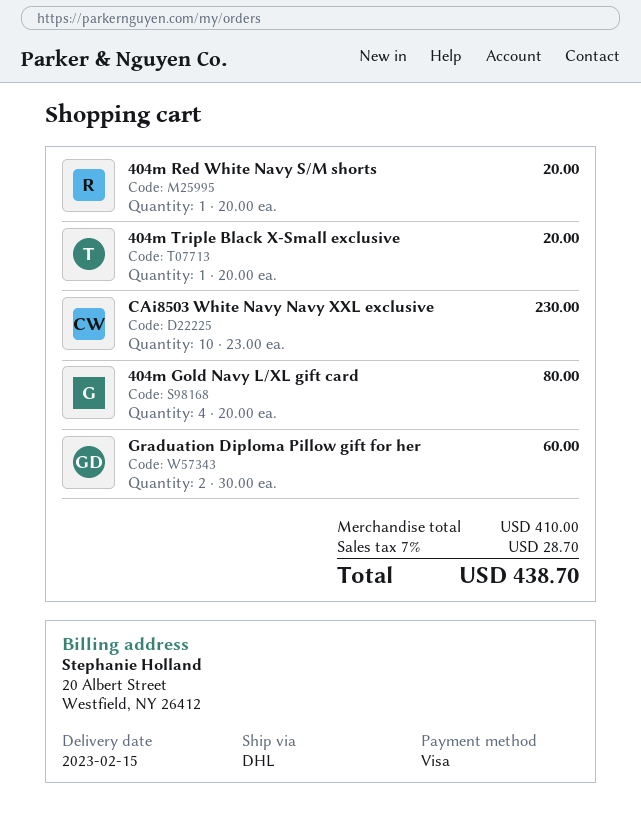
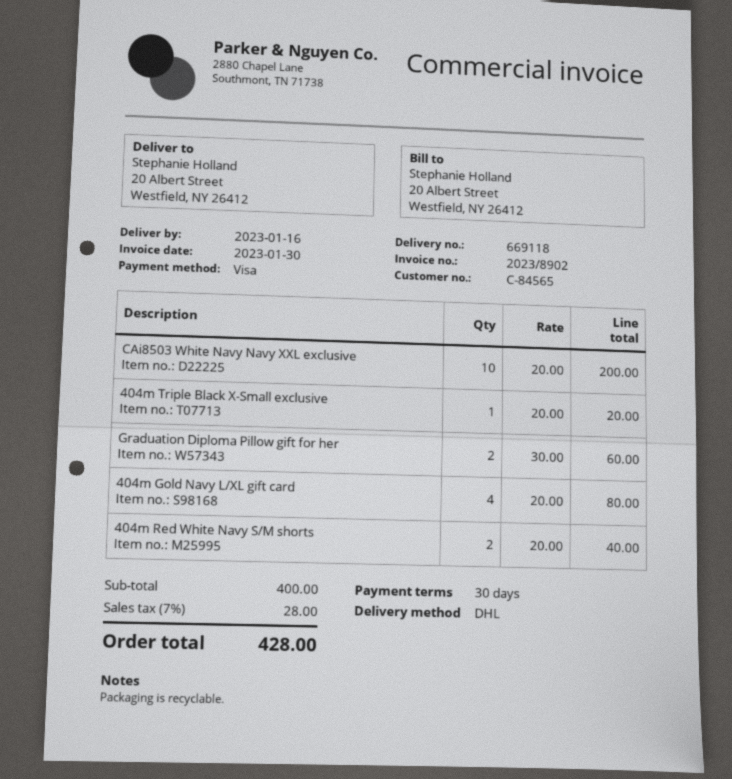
delivery date: 2023-02-15 -> 2023-01-16
404m Red White Navy S/M shorts: 1 x 20.00 = 20.00 -> 2 x 20.00 = 40.00
CAi8503 White Navy Navy XXL exclusive: 10 x 23.00 = 230.00 -> 10 x 20.00 = 200.00
subtotal: 410.00 -> 400.00
tax: 7% = 28.70 -> 7% = 28.00
total: 438.70 -> 428.00

